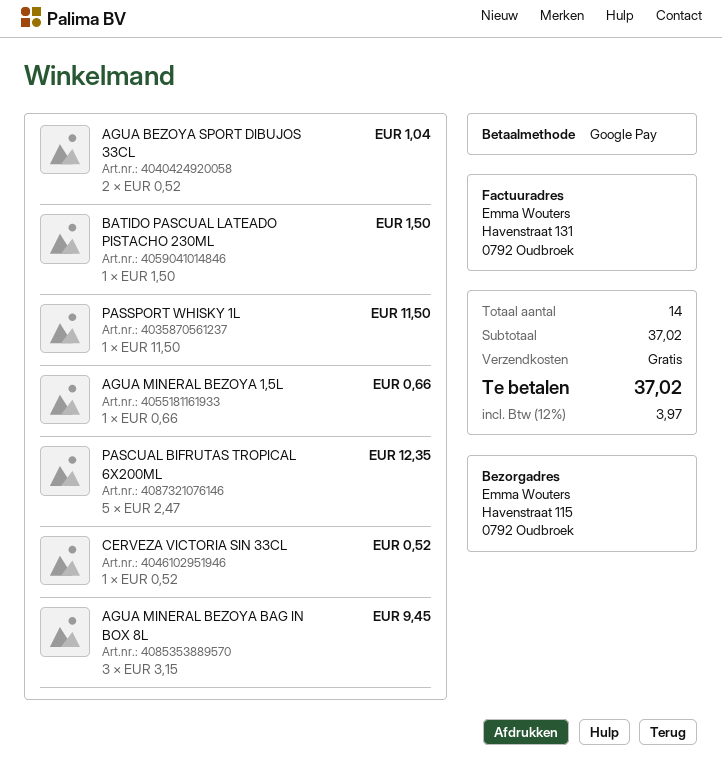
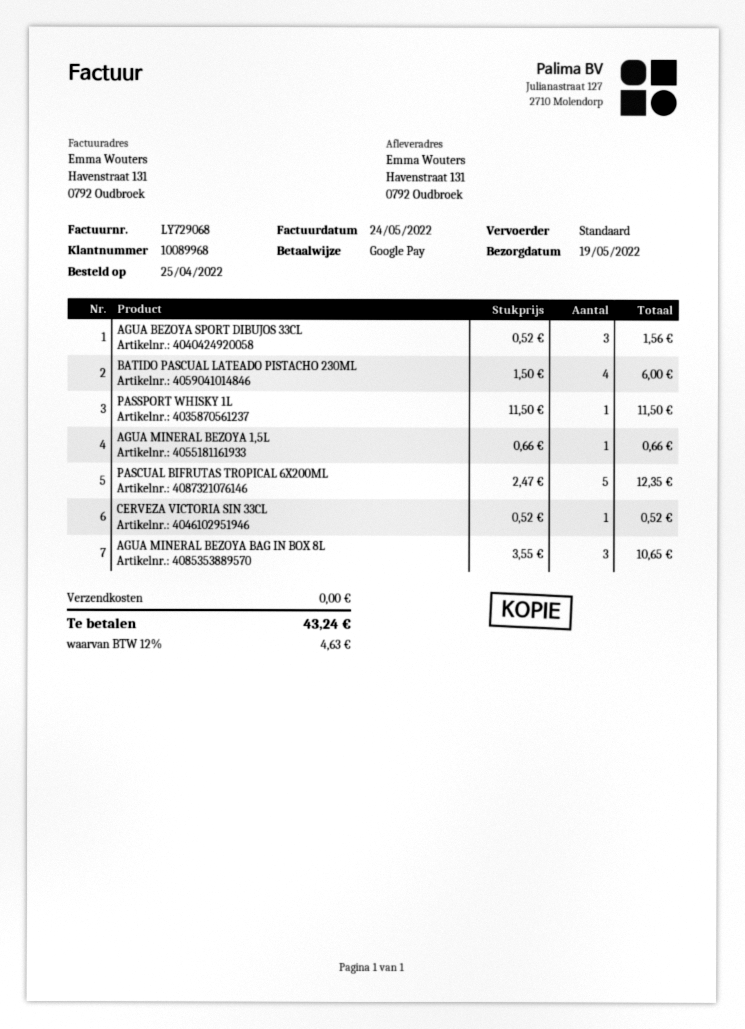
ship to: Havenstraat 115, 0792 Oudbroek -> Havenstraat 131, 0792 Oudbroek
AGUA BEZOYA SPORT DIBUJOS 33CL: 2 x 0.52 = 1.04 -> 3 x 0.52 = 1.56
BATIDO PASCUAL LATEADO PISTACHO 230ML: 1 x 1.50 = 1.50 -> 4 x 1.50 = 6.00
AGUA MINERAL BEZOYA BAG IN BOX 8L: 3 x 3.15 = 9.45 -> 3 x 3.55 = 10.65
tax: 12% = 3.97 -> 12% = 4.63
total: 37.02 -> 43.24

